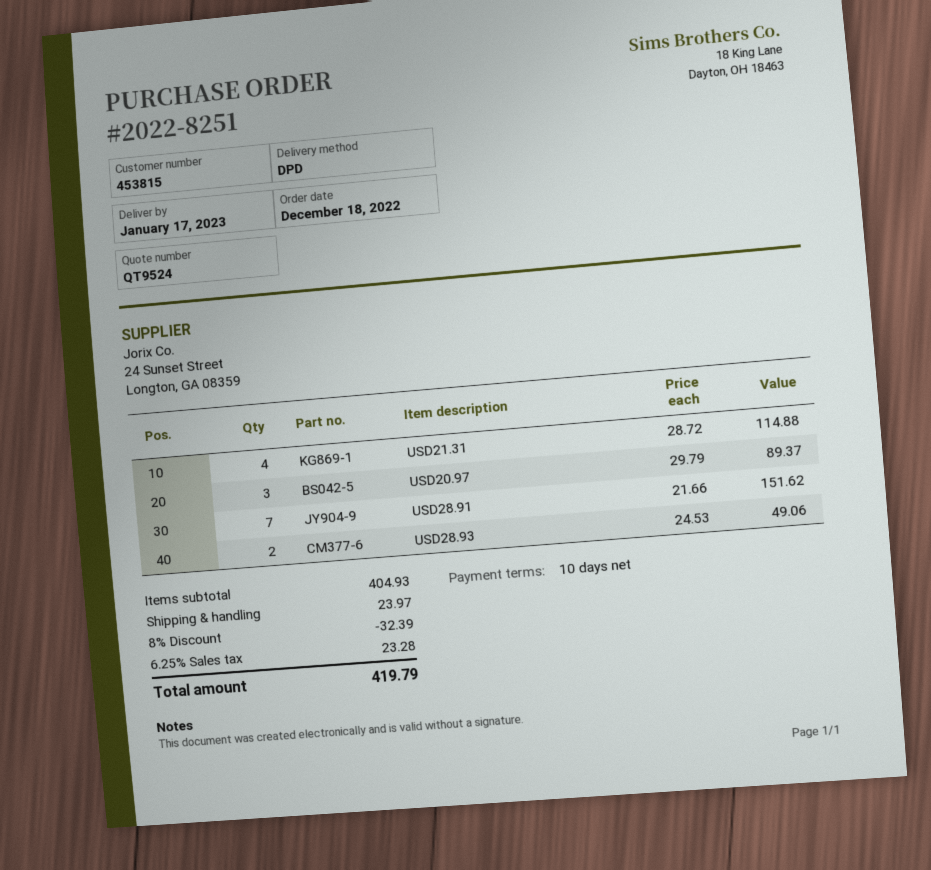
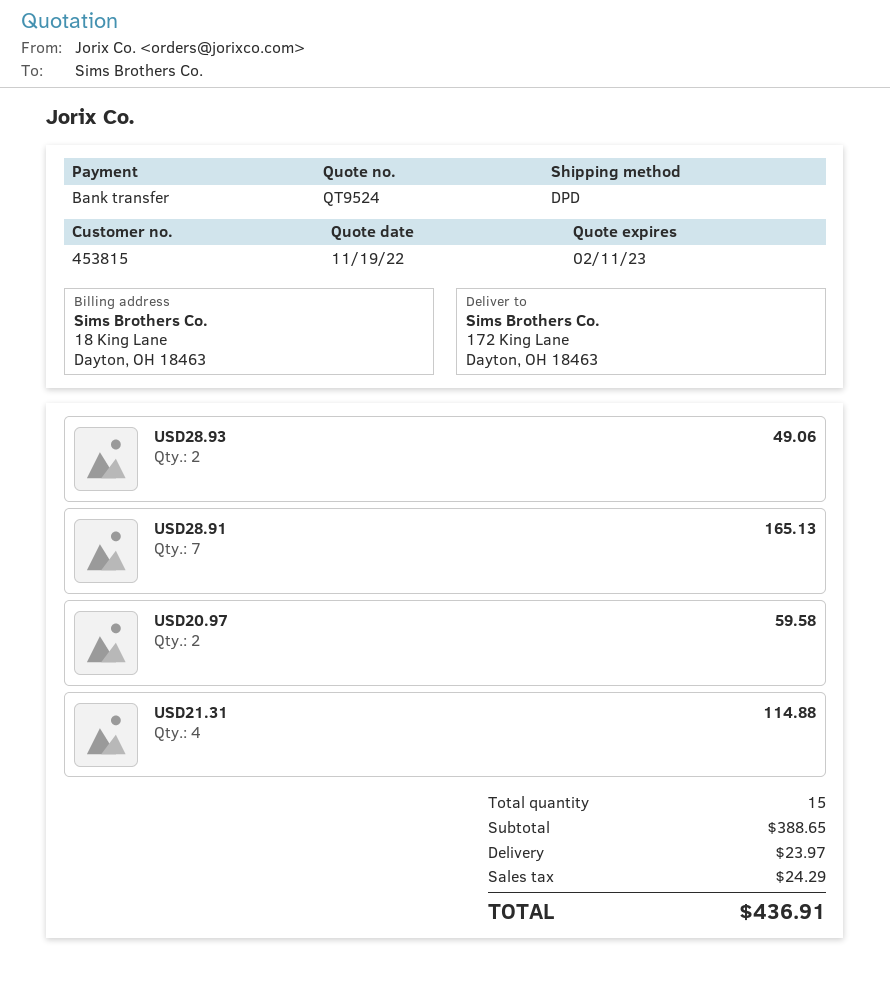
USD20.97: 3 for 89.37 -> 2 for 59.58
USD28.91: 7 for 151.62 -> 7 for 165.13
subtotal: 404.93 -> 388.65
discount: 8% = 32.39 -> none
tax: 23.28 -> 24.29
total: 419.79 -> 436.91

